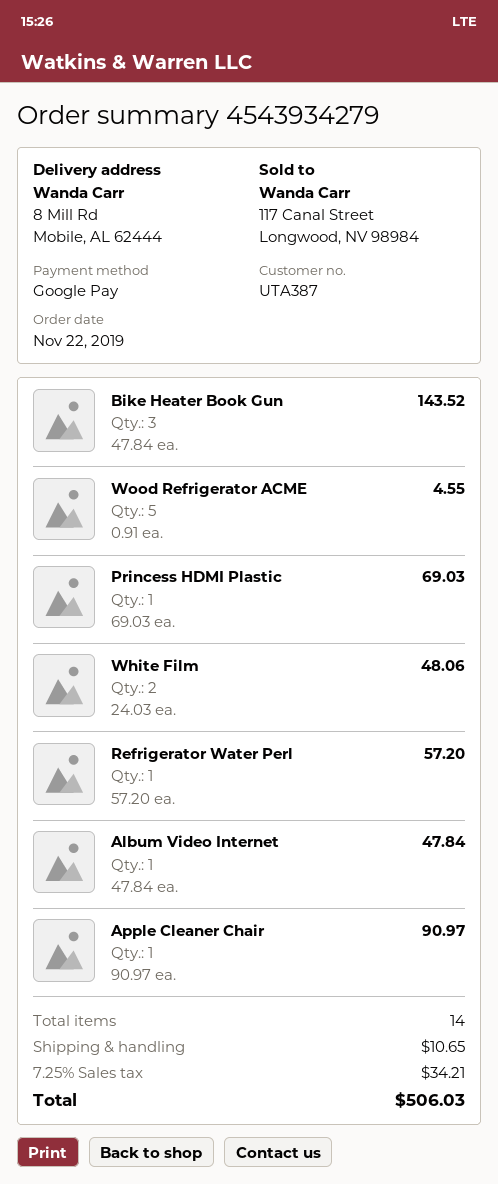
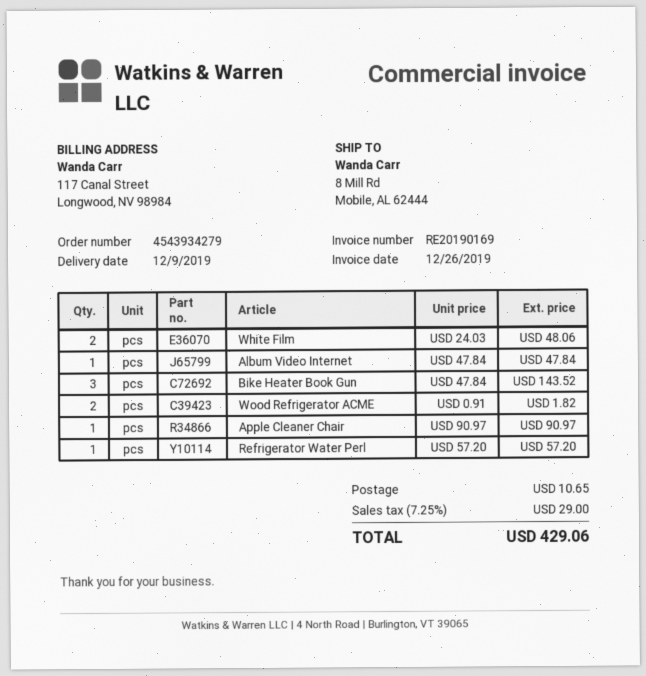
Wood Refrigerator ACME: 5 x 0.91 = 4.55 -> 2 x 0.91 = 1.82
Princess HDMI Plastic: 1 x 69.03 = 69.03 -> none
tax: 7.25% = 34.21 -> 7.25% = 29.00
total: 506.03 -> 429.06

